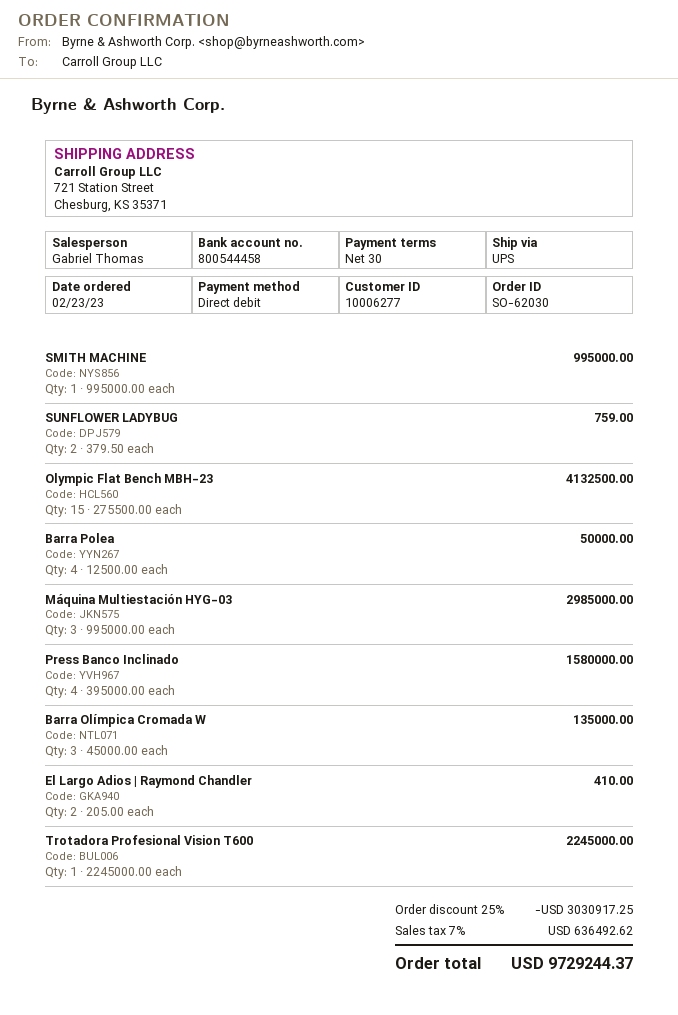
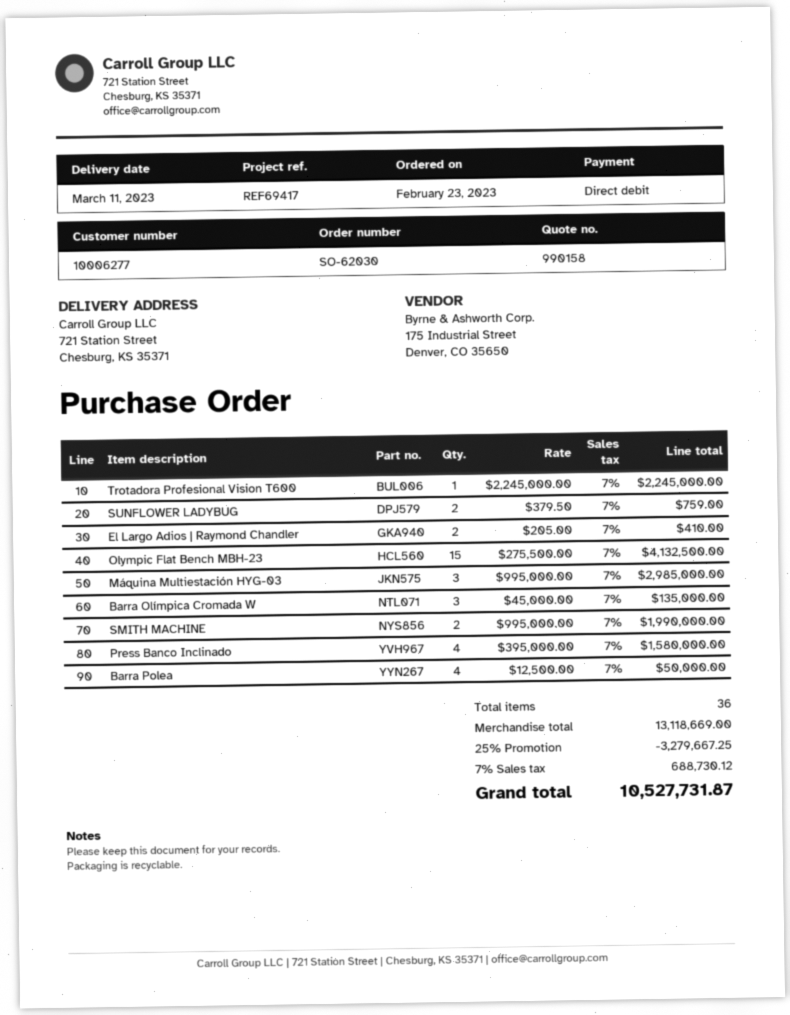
SMITH MACHINE: 1 x 995000.00 = 995000.00 -> 2 x 995000.00 = 1990000.00
discount: 25% = 3030917.25 -> 25% = 3279667.25
tax: 7% = 636492.62 -> 7% = 688730.12
total: 9729244.37 -> 10527731.87

